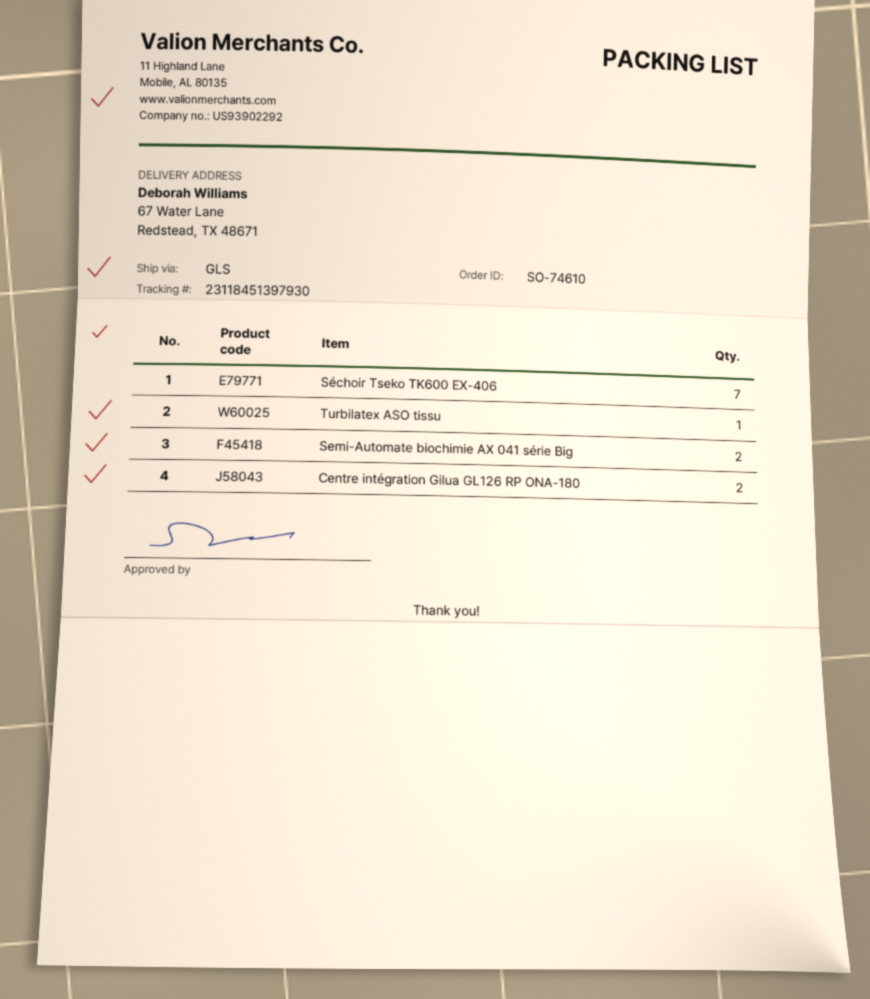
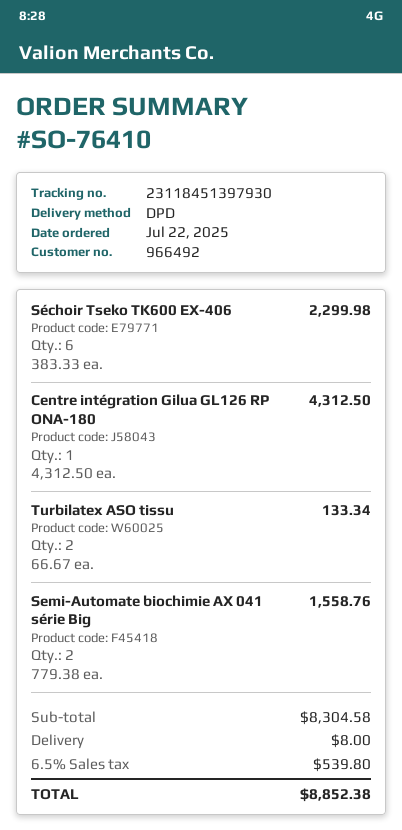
order number: SO-74610 -> SO-76410
shipping method: GLS -> DPD
Séchoir Tseko TK600 EX-406: 7 -> 6
Turbilatex ASO tissu: 1 -> 2
Centre intégration Gilua GL126 RP ONA-180: 2 -> 1

